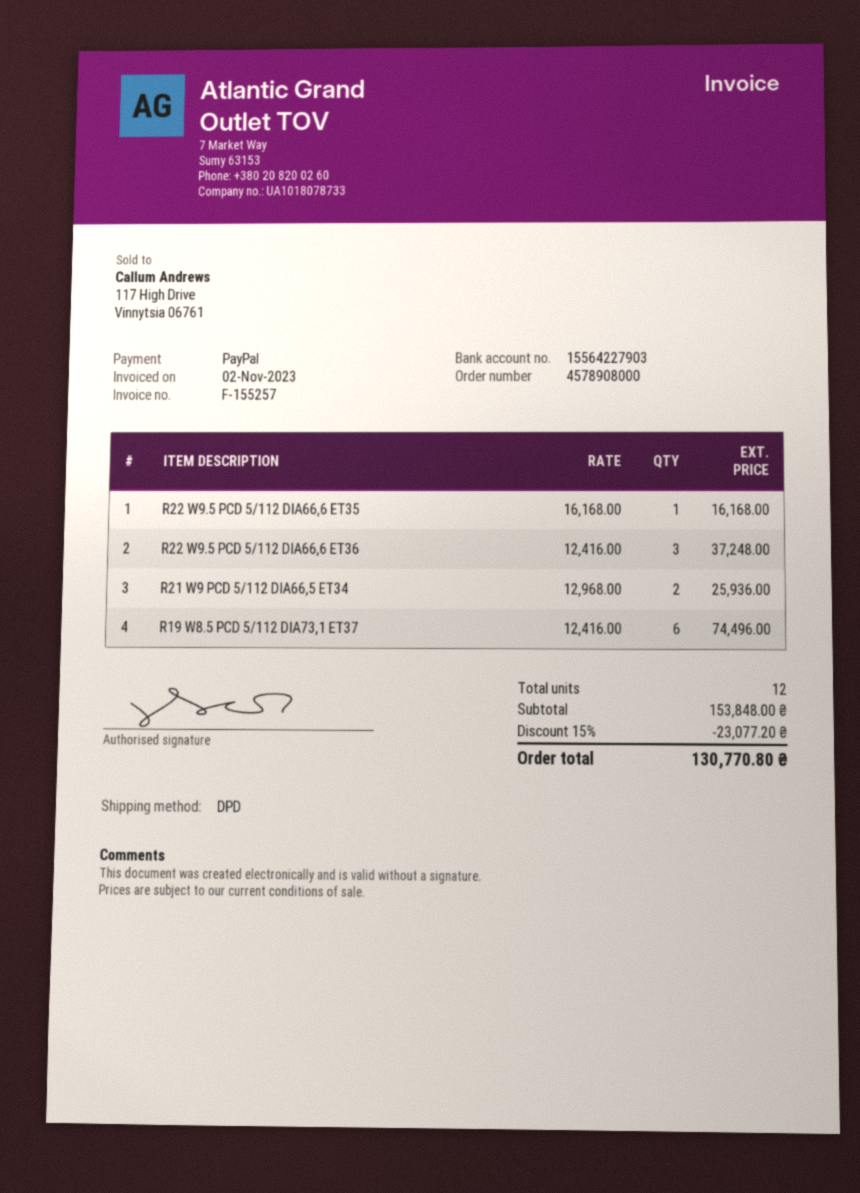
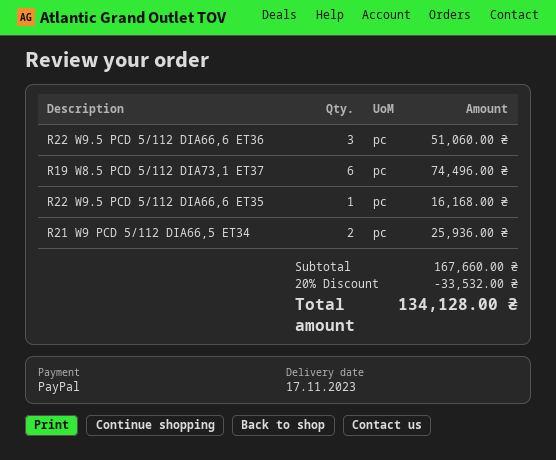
R22 W9.5 PCD 5/112 DIA66,6 ET36: 3 for 37248.00 -> 3 for 51060.00
subtotal: 153848.00 -> 167660.00
discount: 15% = 23077.20 -> 20% = 33532.00
total: 130770.80 -> 134128.00

